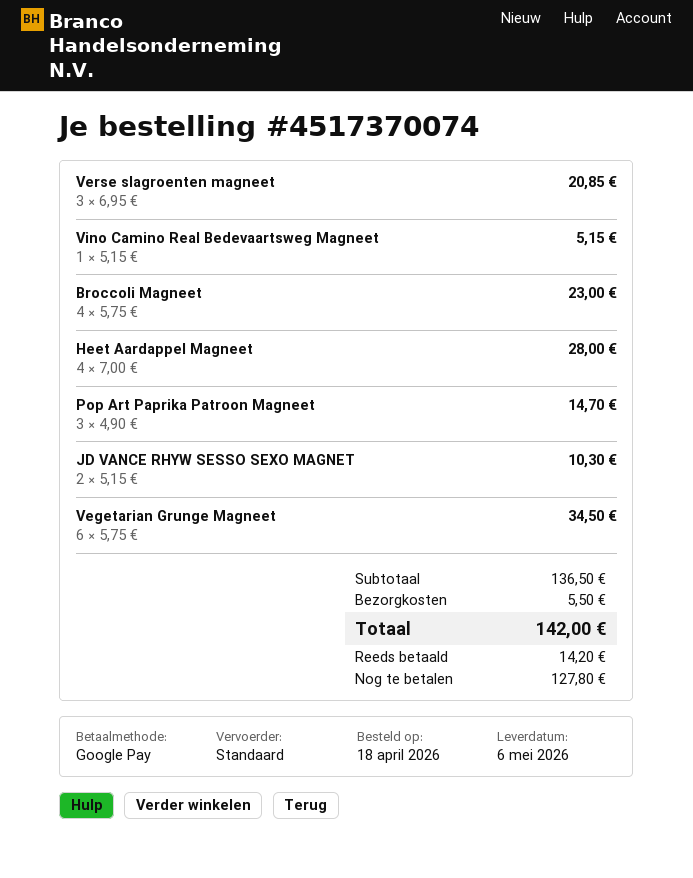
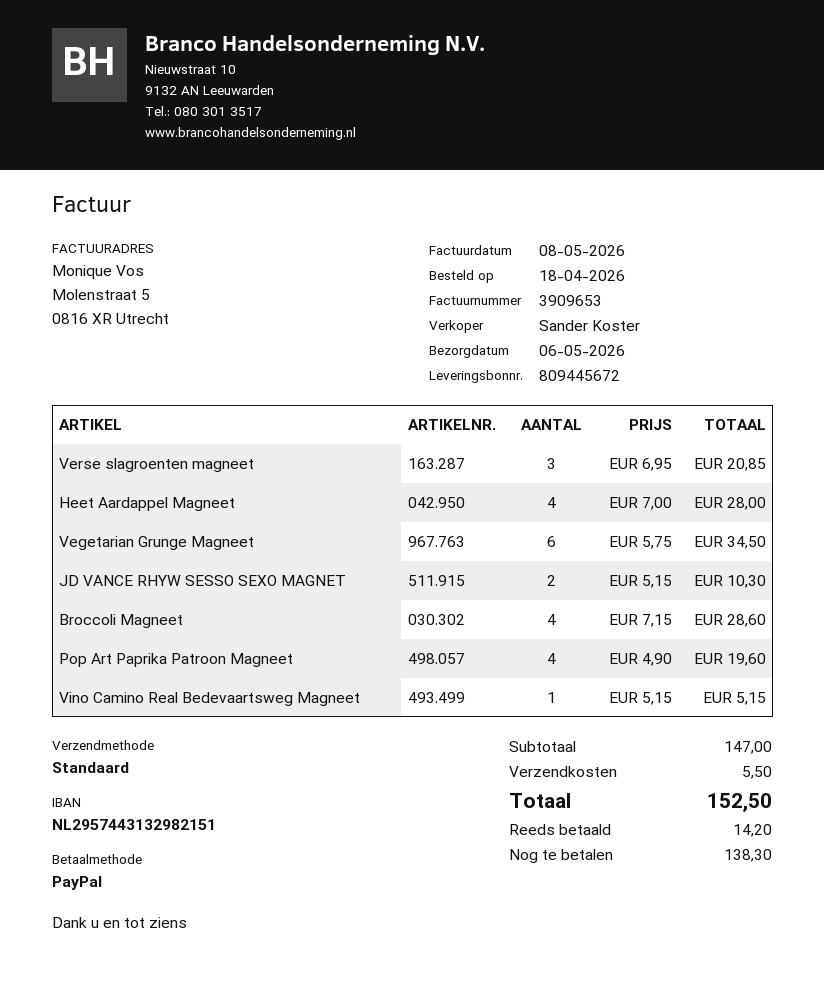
payment method: Google Pay -> PayPal
Broccoli Magneet: 4 x 5.75 = 23.00 -> 4 x 7.15 = 28.60
Pop Art Paprika Patroon Magneet: 3 x 4.90 = 14.70 -> 4 x 4.90 = 19.60
subtotal: 136.50 -> 147.00
total: 142.00 -> 152.50
balance: 127.80 -> 138.30

